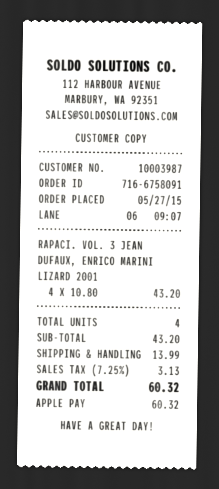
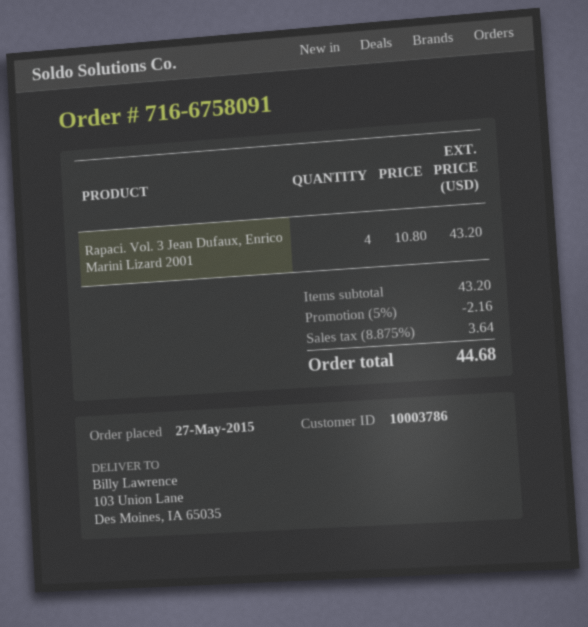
customer number: 10003987 -> 10003786
discount: none -> 5% = 2.16
shipping: 13.99 -> none
tax: 7.25% = 3.13 -> 8.875% = 3.64
total: 60.32 -> 44.68

